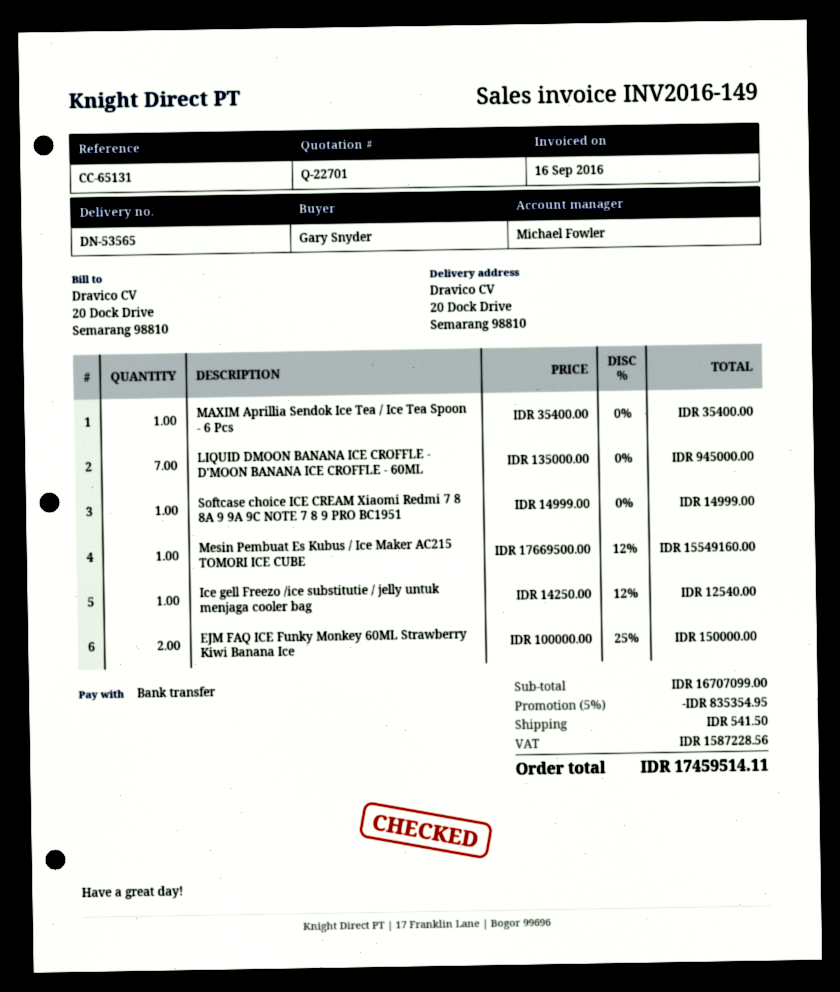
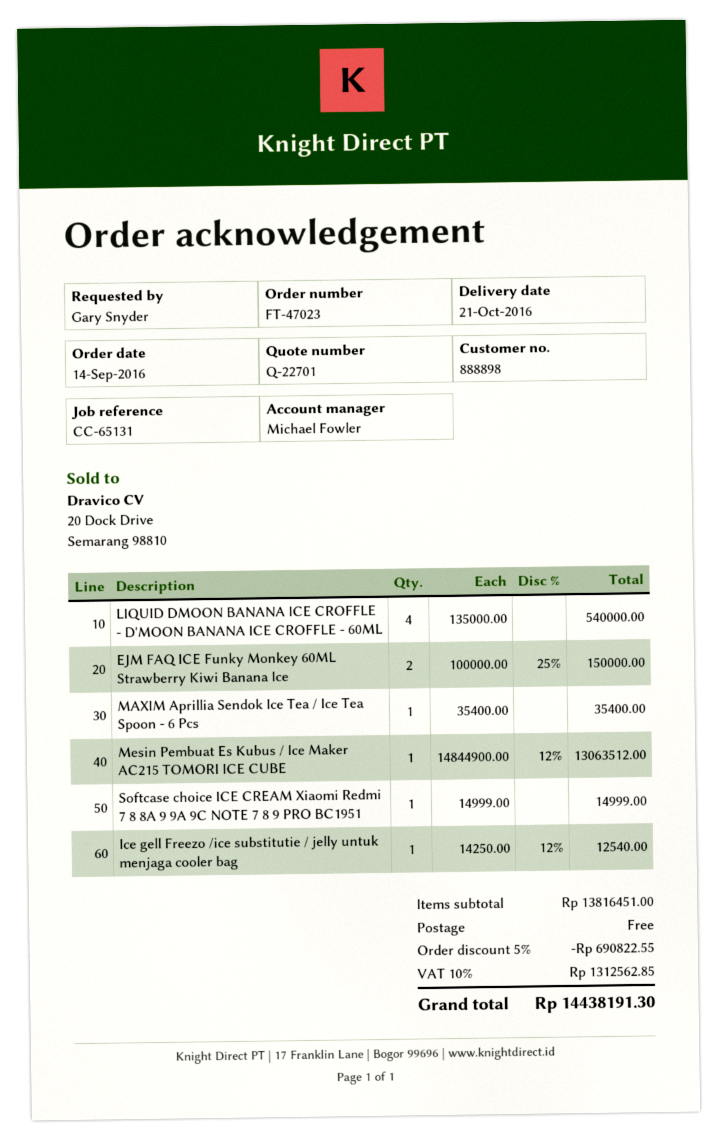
LIQUID DMOON BANANA ICE CROFFLE - D'MOON BANANA ICE CROFFLE - 60ML: 7 x 135000.00 = 945000.00 -> 4 x 135000.00 = 540000.00
Mesin Pembuat Es Kubus / Ice Maker AC215 TOMORI ICE CUBE: 1 x 17669500.00 - 12% = 15549160.00 -> 1 x 14844900.00 - 12% = 13063512.00
subtotal: 16707099.00 -> 13816451.00
discount: 5% = 835354.95 -> 5% = 690822.55
shipping: 541.50 -> 0.00
tax: 1587228.56 -> 1312562.85
total: 17459514.11 -> 14438191.30

